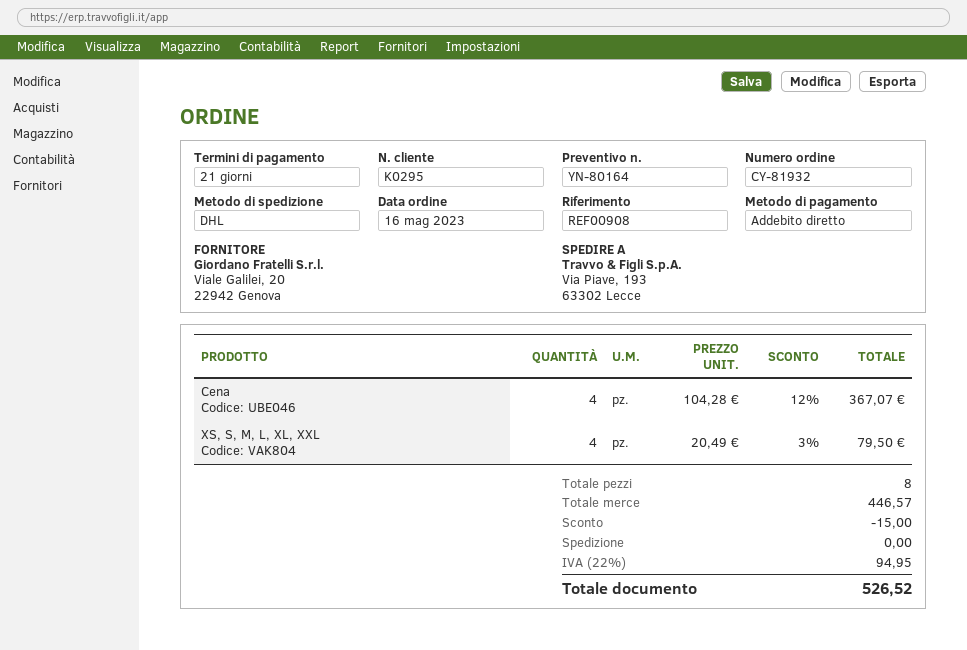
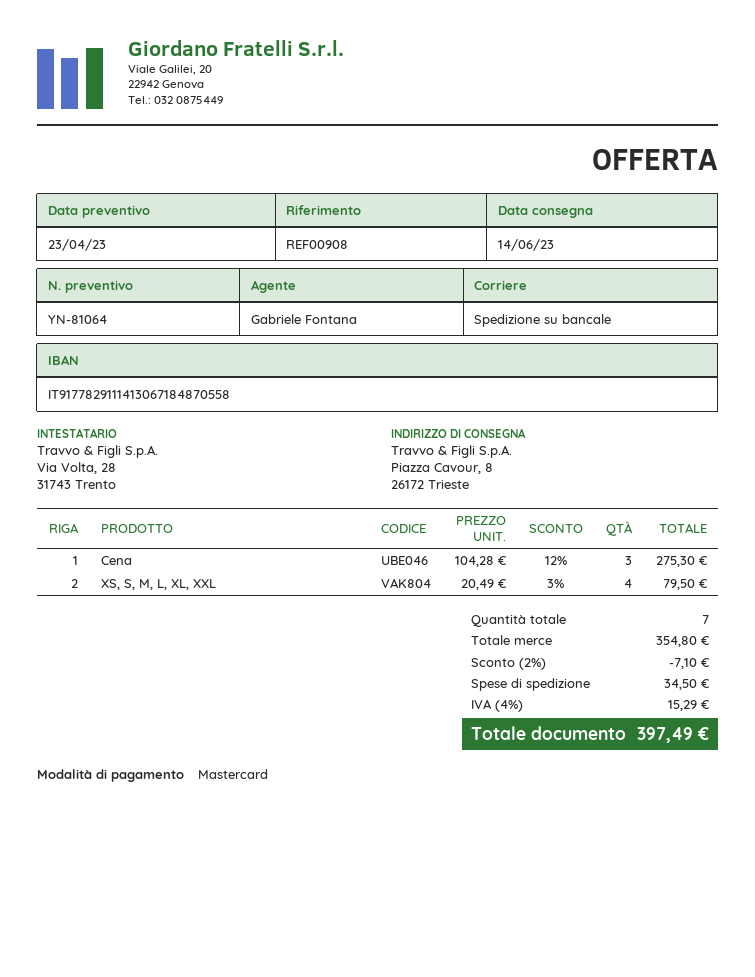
quote number: YN-80164 -> YN-81064
payment method: direct debit -> Mastercard
shipping method: DHL -> pallet freight
ship to: Via Piave, 193, 63302 Lecce -> Piazza Cavour, 8, 26172 Trieste
Cena: 4 x 104.28 - 12% = 367.07 -> 3 x 104.28 - 12% = 275.30
total quantity: 8 -> 7
subtotal: 446.57 -> 354.80
discount: 15.00 -> 7.10
shipping: 0.00 -> 34.50
tax: 22% = 94.95 -> 4% = 15.29
total: 526.52 -> 397.49

